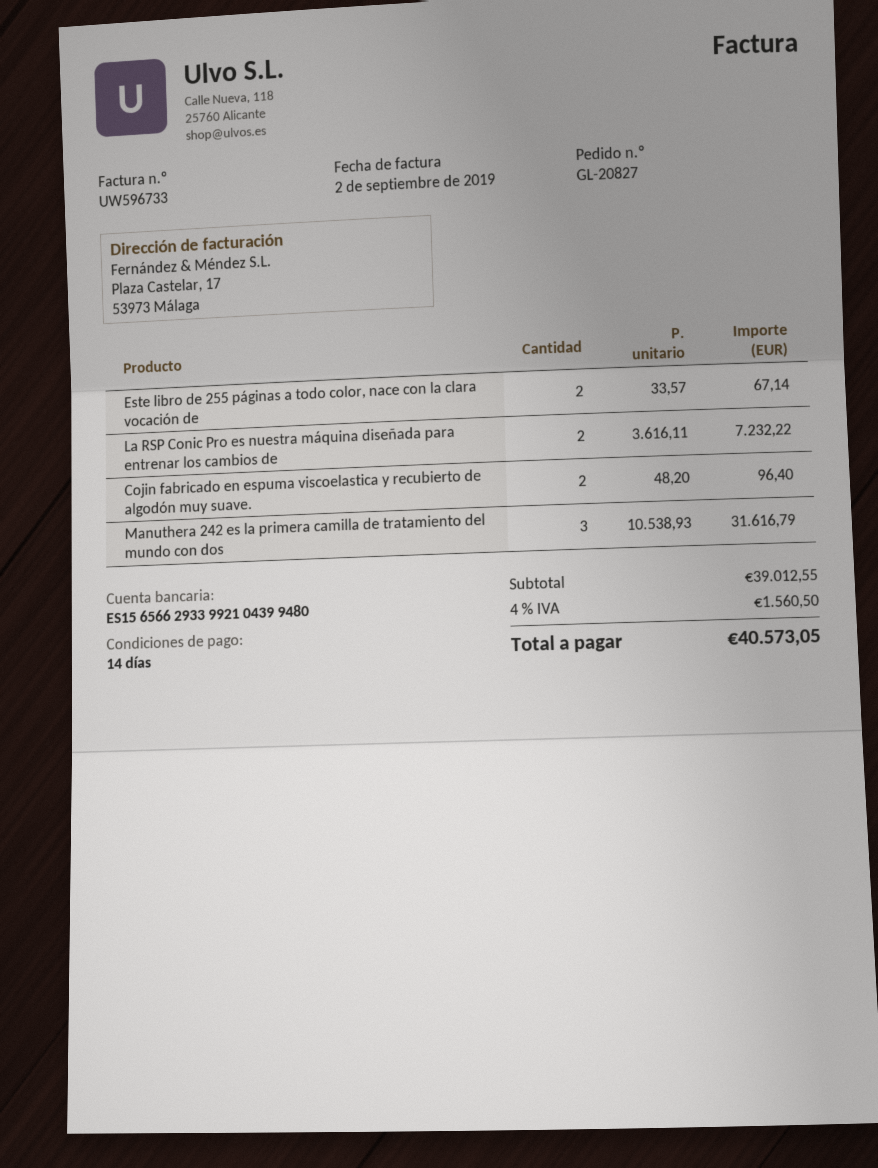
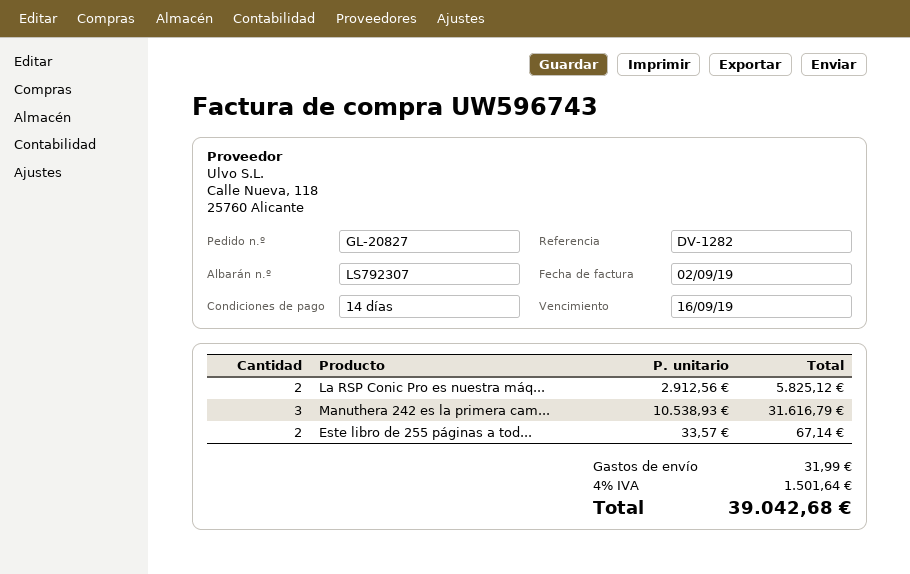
invoice number: UW596733 -> UW596743
La RSP Conic Pro es nuestra máquina diseñada para entrenar los cambios de: 2 x 3616.11 = 7232.22 -> 2 x 2912.56 = 5825.12
Cojin fabricado en espuma viscoelastica y recubierto de algodón muy suave.: 2 x 48.20 = 96.40 -> none
shipping: none -> 31.99
tax: 4% = 1560.50 -> 4% = 1501.64
total: 40573.05 -> 39042.68

